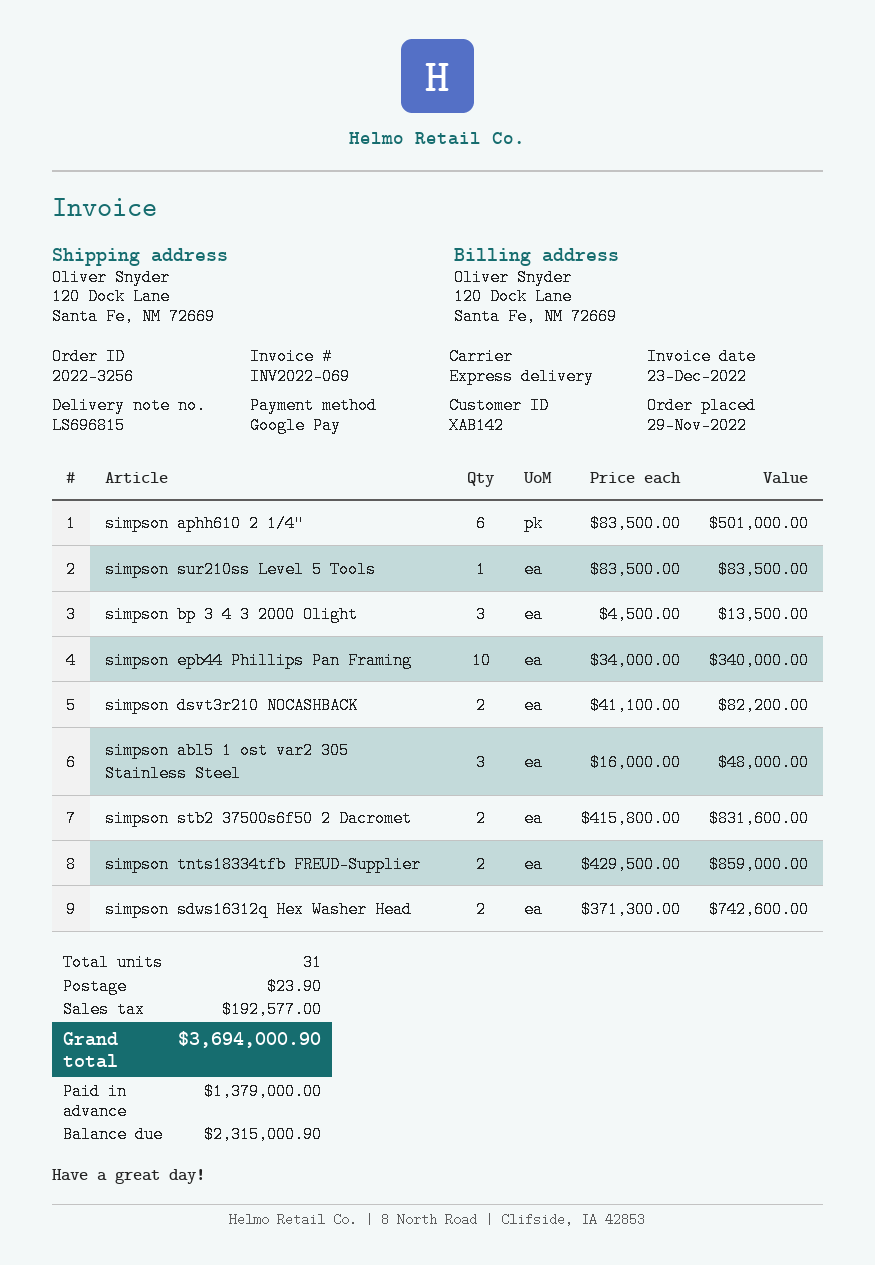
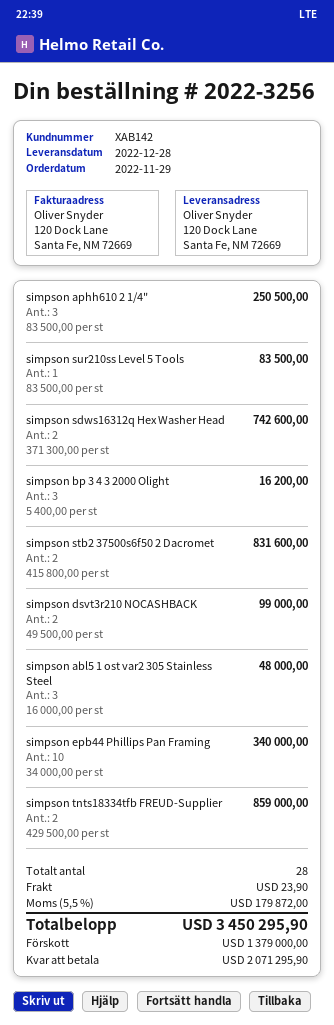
simpson aphh610 2 1/4": 6 x 83500.00 = 501000.00 -> 3 x 83500.00 = 250500.00
simpson bp 3 4 3 2000 Olight: 3 x 4500.00 = 13500.00 -> 3 x 5400.00 = 16200.00
simpson dsvt3r210 NOCASHBACK: 2 x 41100.00 = 82200.00 -> 2 x 49500.00 = 99000.00
total quantity: 31 -> 28
tax: 192577.00 -> 179872.00
total: 3694000.90 -> 3450295.90
balance: 2315000.90 -> 2071295.90

